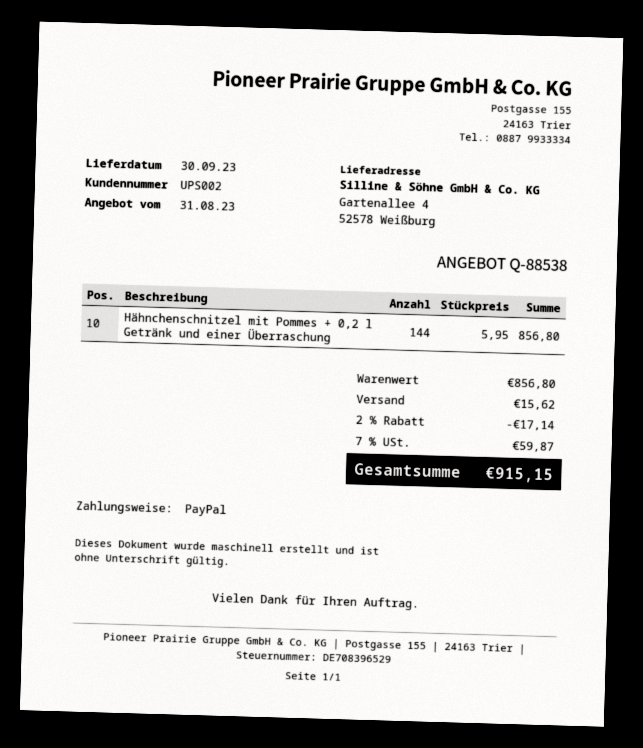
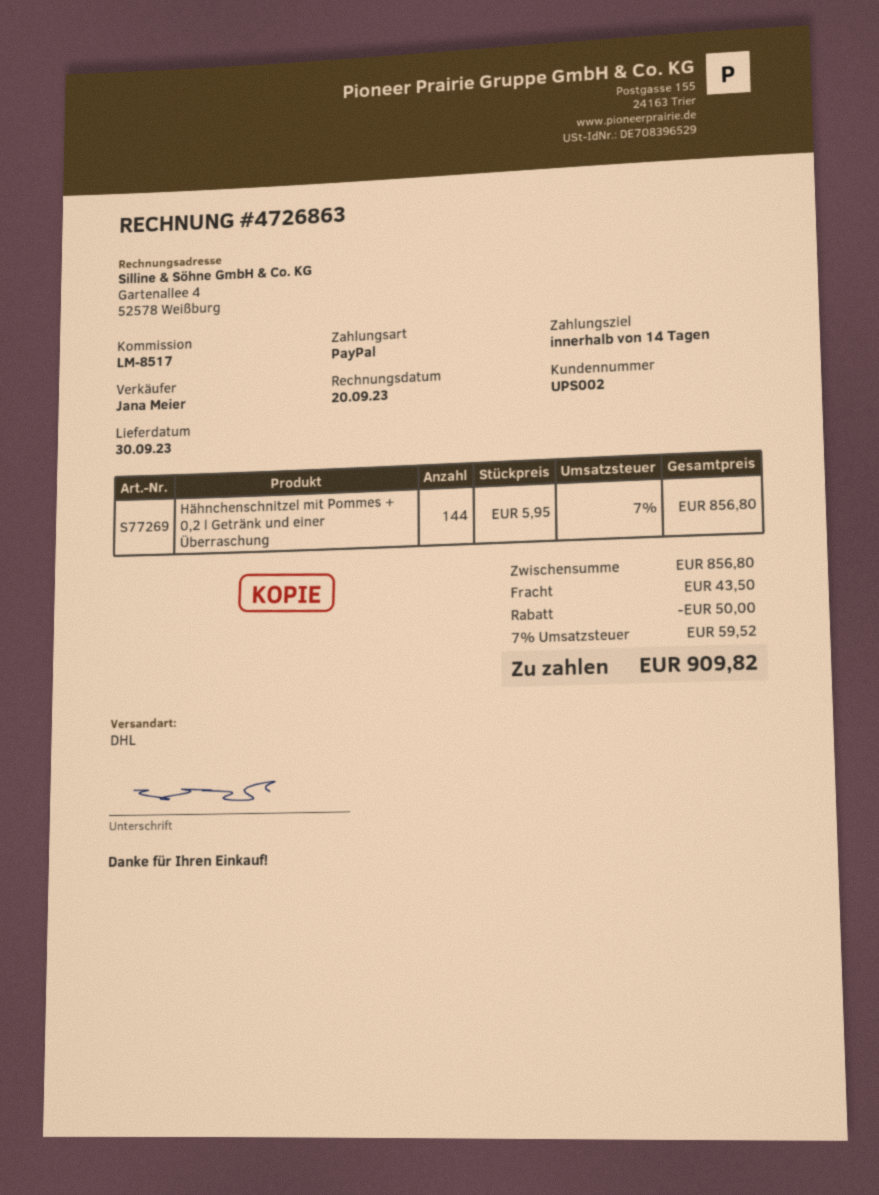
discount: 17.14 -> 50.00
shipping: 15.62 -> 43.50
tax: 7% = 59.87 -> 7% = 59.52
total: 915.15 -> 909.82

